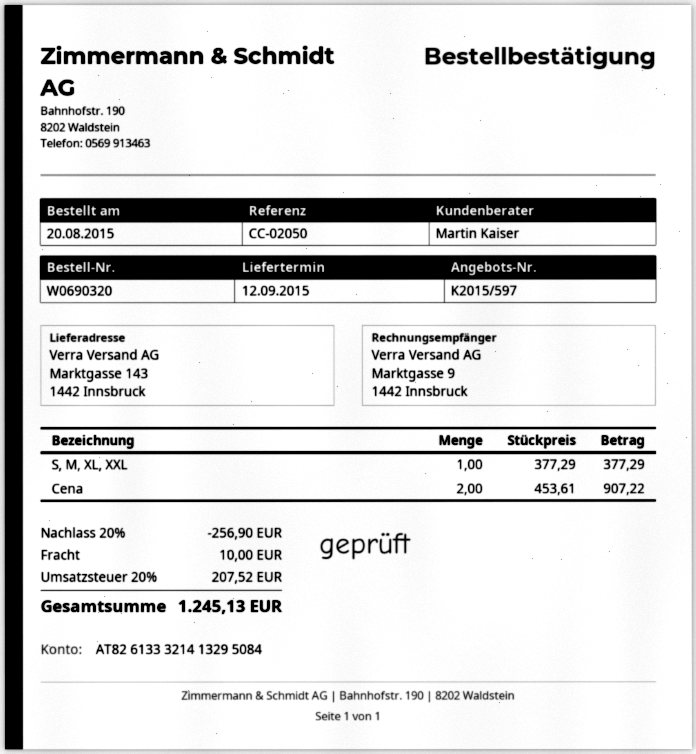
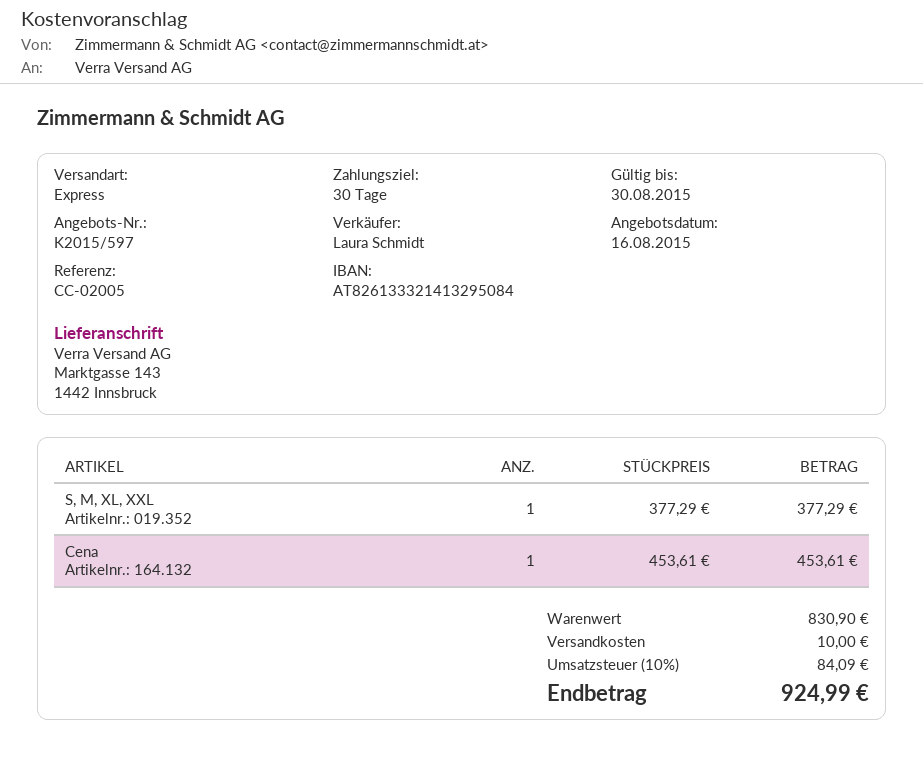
reference: CC-02050 -> CC-02005
sales rep: Martin Kaiser -> Laura Schmidt
Cena: 2 x 453.61 = 907.22 -> 1 x 453.61 = 453.61
discount: 20% = 256.90 -> none
tax: 20% = 207.52 -> 10% = 84.09
total: 1245.13 -> 924.99

